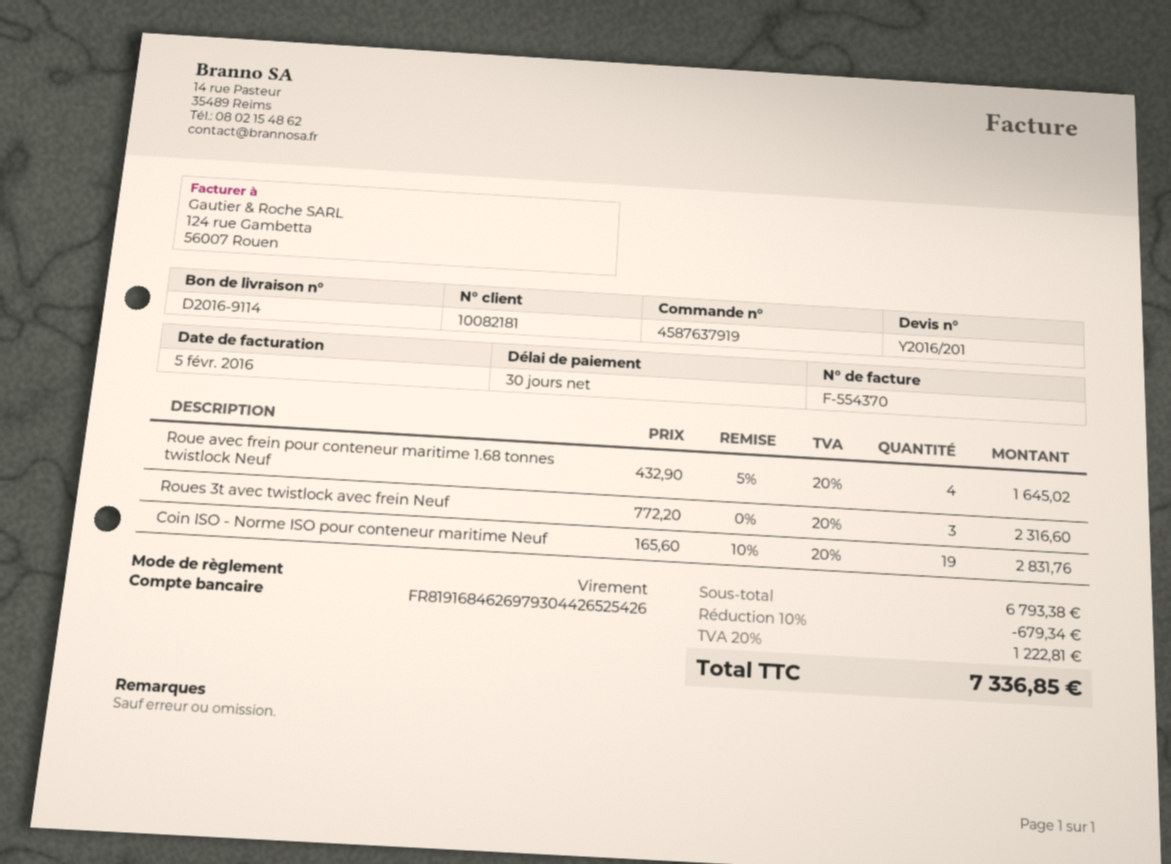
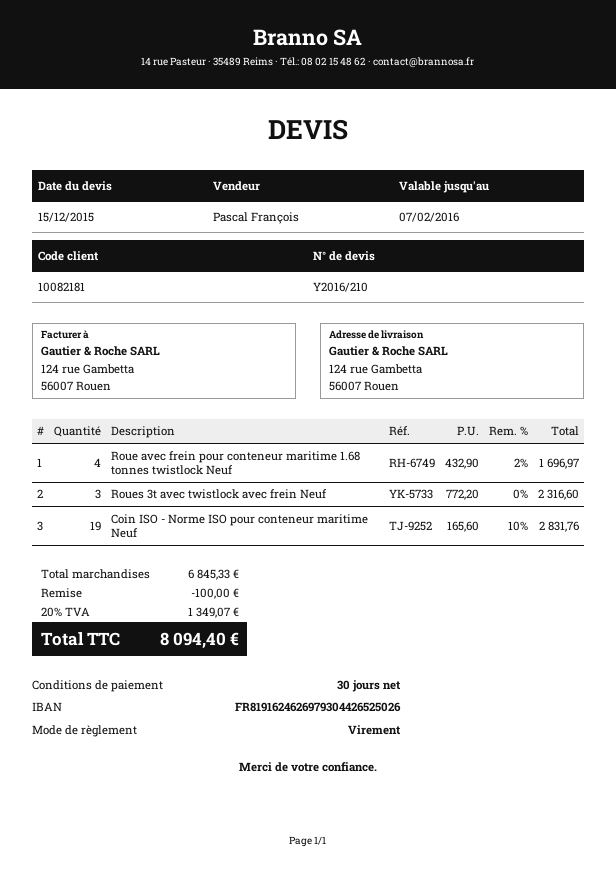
quote number: Y2016/201 -> Y2016/210
bank account: FR8191684626979304426525426 -> FR8191624626979304426525026
Roue avec frein pour conteneur maritime 1.68 tonnes twistlock Neuf: 4 x 432.90 - 5% = 1645.02 -> 4 x 432.90 - 2% = 1696.97
subtotal: 6793.38 -> 6845.33
discount: 679.34 -> 100.00
tax: 20% = 1222.81 -> 20% = 1349.07
total: 7336.85 -> 8094.40

